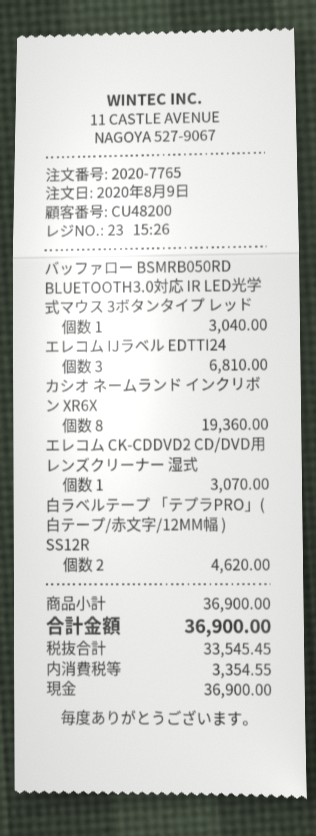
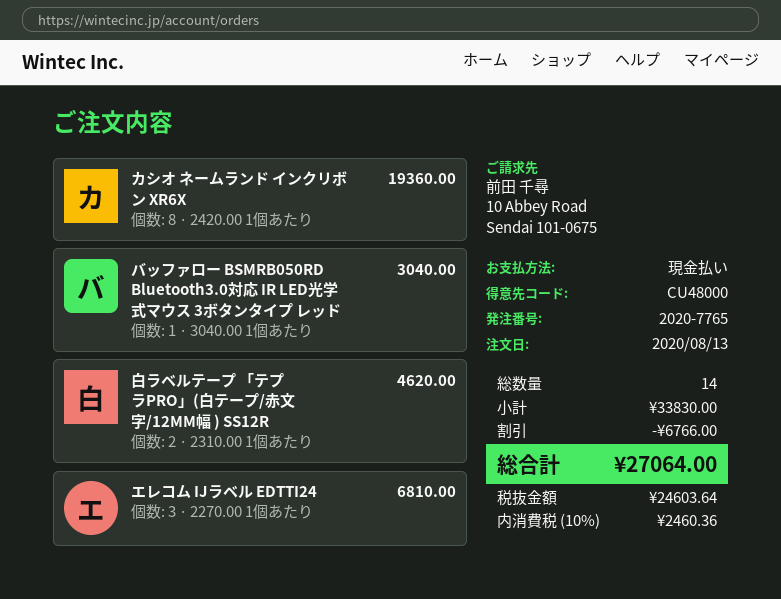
order date: 2020-08-09 -> 2020-08-13
customer number: CU48200 -> CU48000
エレコム CK-CDDVD2 CD/DVD用レンズクリーナー 湿式: 1 for 3070.00 -> none
subtotal: 36900.00 -> 33830.00
discount: none -> 6766.00
net: 33545.45 -> 24603.64
tax: 3354.55 -> 2460.36
total: 36900.00 -> 27064.00

